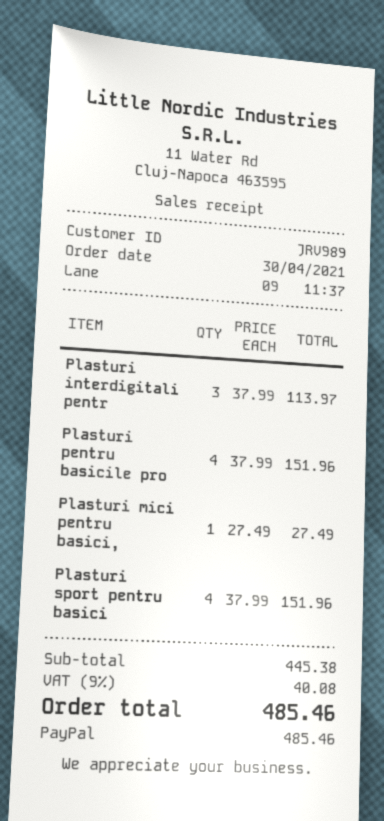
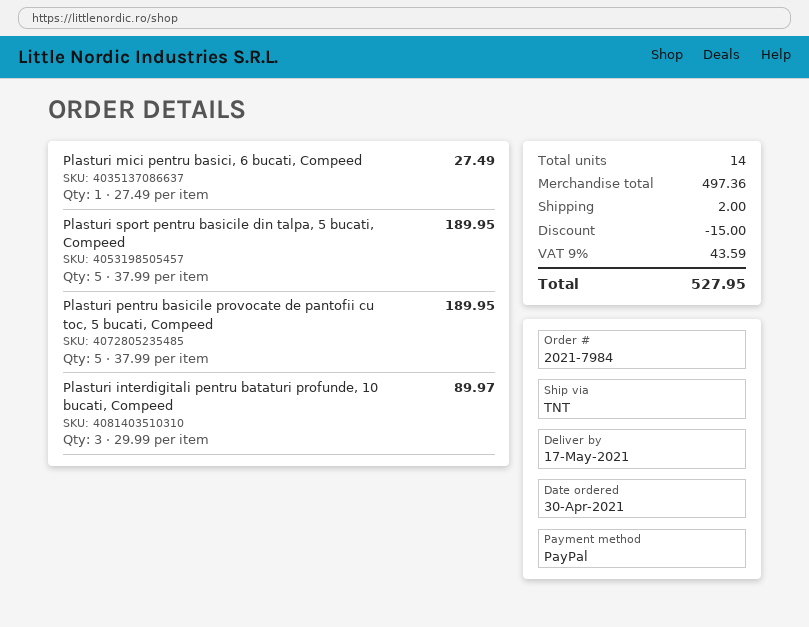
Plasturi interdigitali pentr: 3 x 37.99 = 113.97 -> 3 x 29.99 = 89.97
Plasturi pentru basicile pro: 4 x 37.99 = 151.96 -> 5 x 37.99 = 189.95
Plasturi sport pentru basici: 4 x 37.99 = 151.96 -> 5 x 37.99 = 189.95
subtotal: 445.38 -> 497.36
discount: none -> 15.00
shipping: none -> 2.00
tax: 9% = 40.08 -> 9% = 43.59
total: 485.46 -> 527.95

